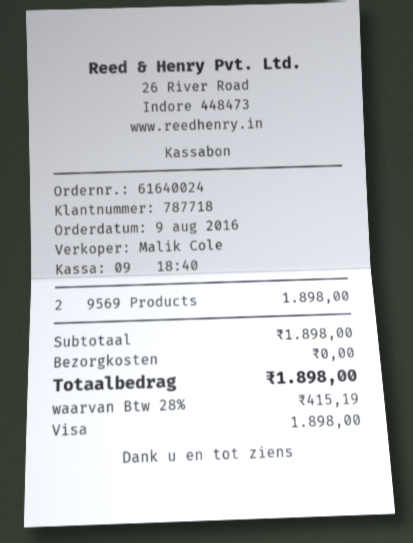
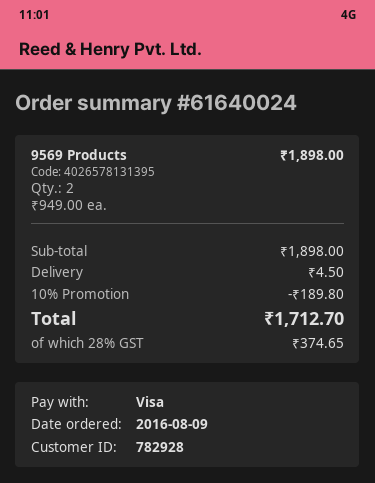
customer number: 787718 -> 782928
discount: none -> 10% = 189.80
shipping: 0.00 -> 4.50
tax: 28% = 415.19 -> 28% = 374.65
total: 1898.00 -> 1712.70

